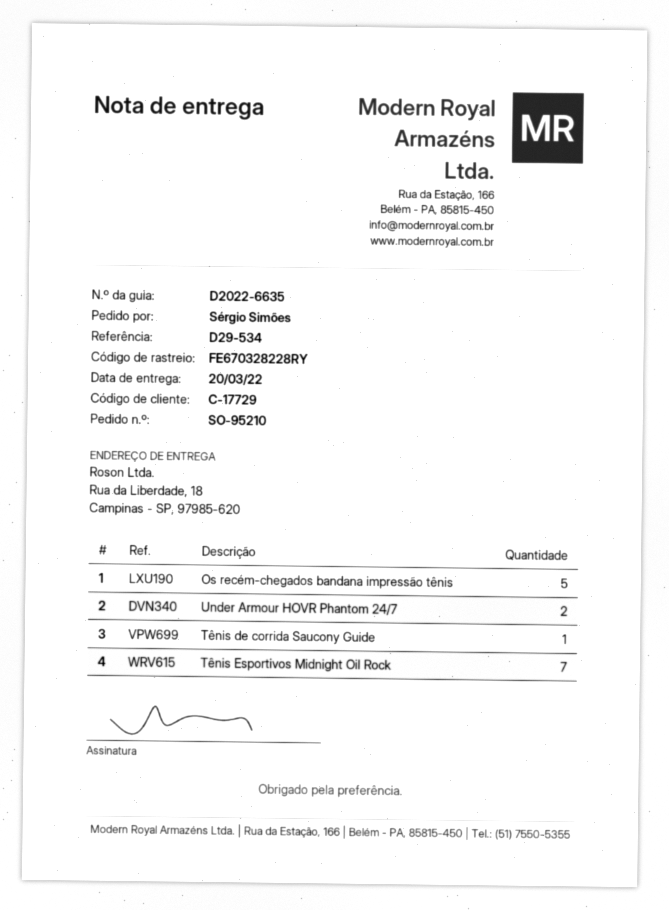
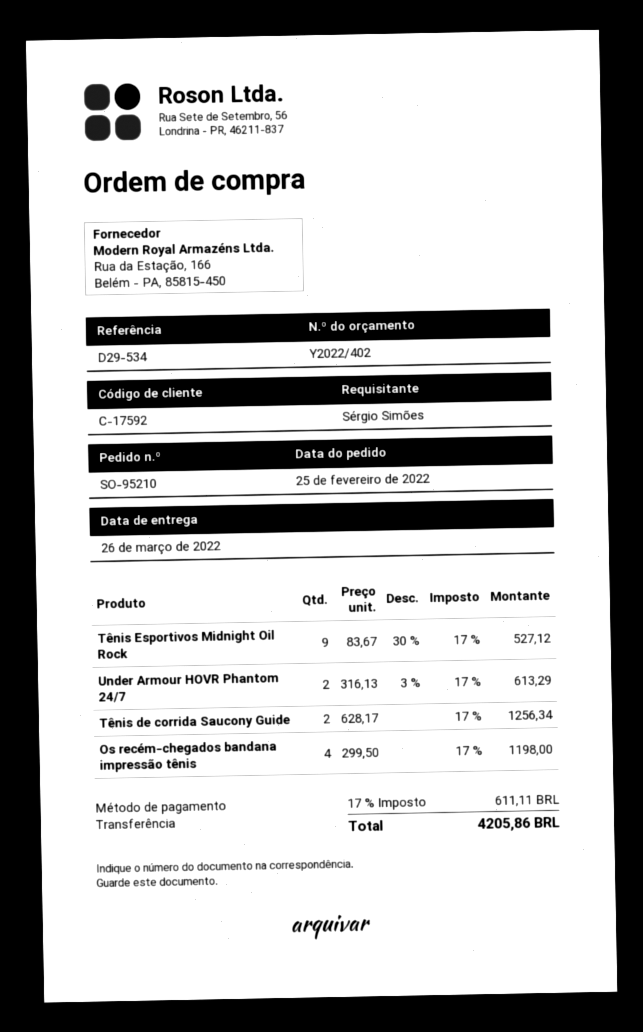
delivery date: 2022-03-20 -> 2022-03-26
customer number: C-17729 -> C-17592
Os recém-chegados bandana impressão tênis: 5 -> 4
Tênis de corrida Saucony Guide: 1 -> 2
Tênis Esportivos Midnight Oil Rock: 7 -> 9

